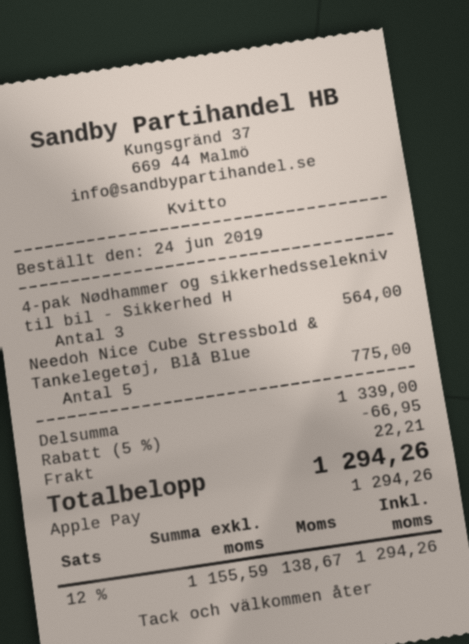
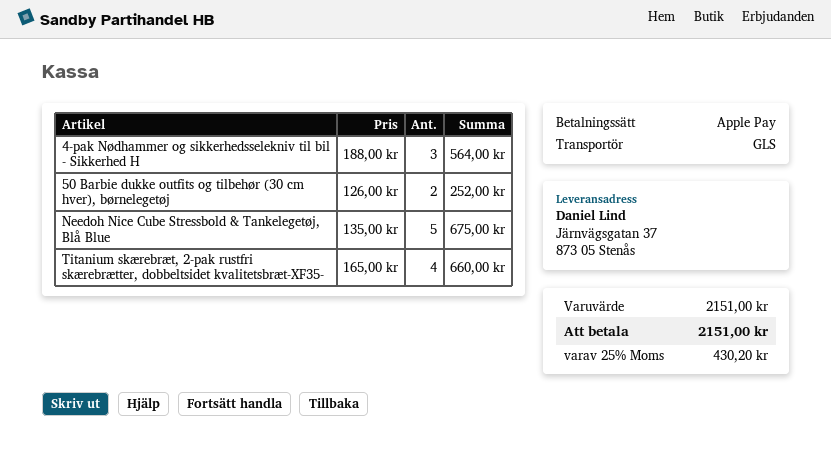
Needoh Nice Cube Stressbold & Tankelegetøj, Blå Blue: 5 for 775.00 -> 5 for 675.00
50 Barbie dukke outfits og tilbehør (30 cm hver), børnelegetøj: none -> 2 for 252.00
Titanium skærebræt, 2-pak rustfri skærebrætter, dobbeltsidet kvalitetsbræt-XF35-: none -> 4 for 660.00
subtotal: 1339.00 -> 2151.00
discount: 5% = 66.95 -> none
shipping: 22.21 -> none
tax: 12% = 138.67 -> 25% = 430.20
total: 1294.26 -> 2151.00

